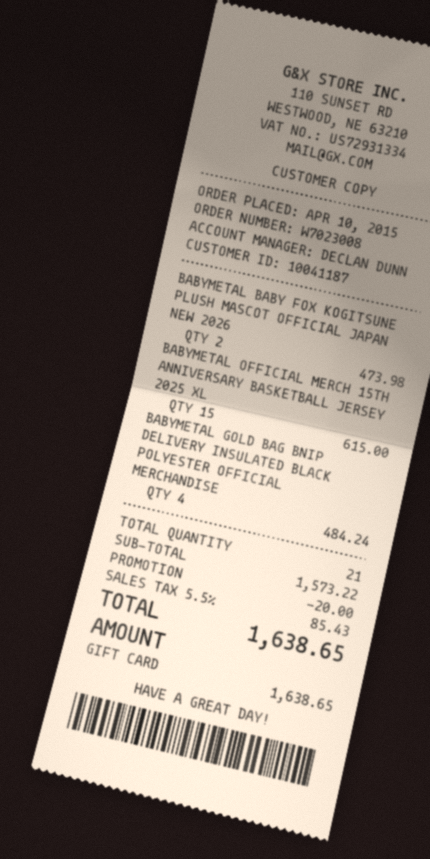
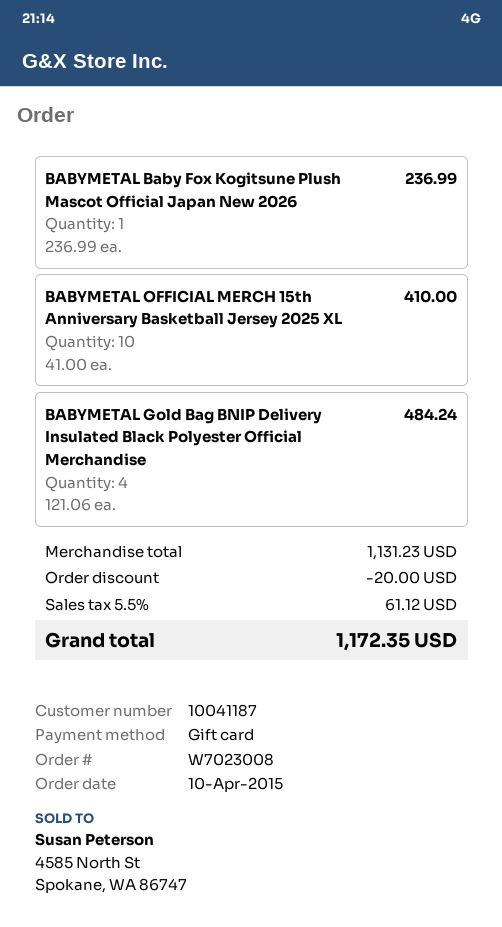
BABYMETAL BABY FOX KOGITSUNE PLUSH MASCOT OFFICIAL JAPAN NEW 2026: 2 for 473.98 -> 1 for 236.99
BABYMETAL OFFICIAL MERCH 15TH ANNIVERSARY BASKETBALL JERSEY 2025 XL: 15 for 615.00 -> 10 for 410.00
subtotal: 1573.22 -> 1131.23
tax: 5.5% = 85.43 -> 5.5% = 61.12
total: 1638.65 -> 1172.35

